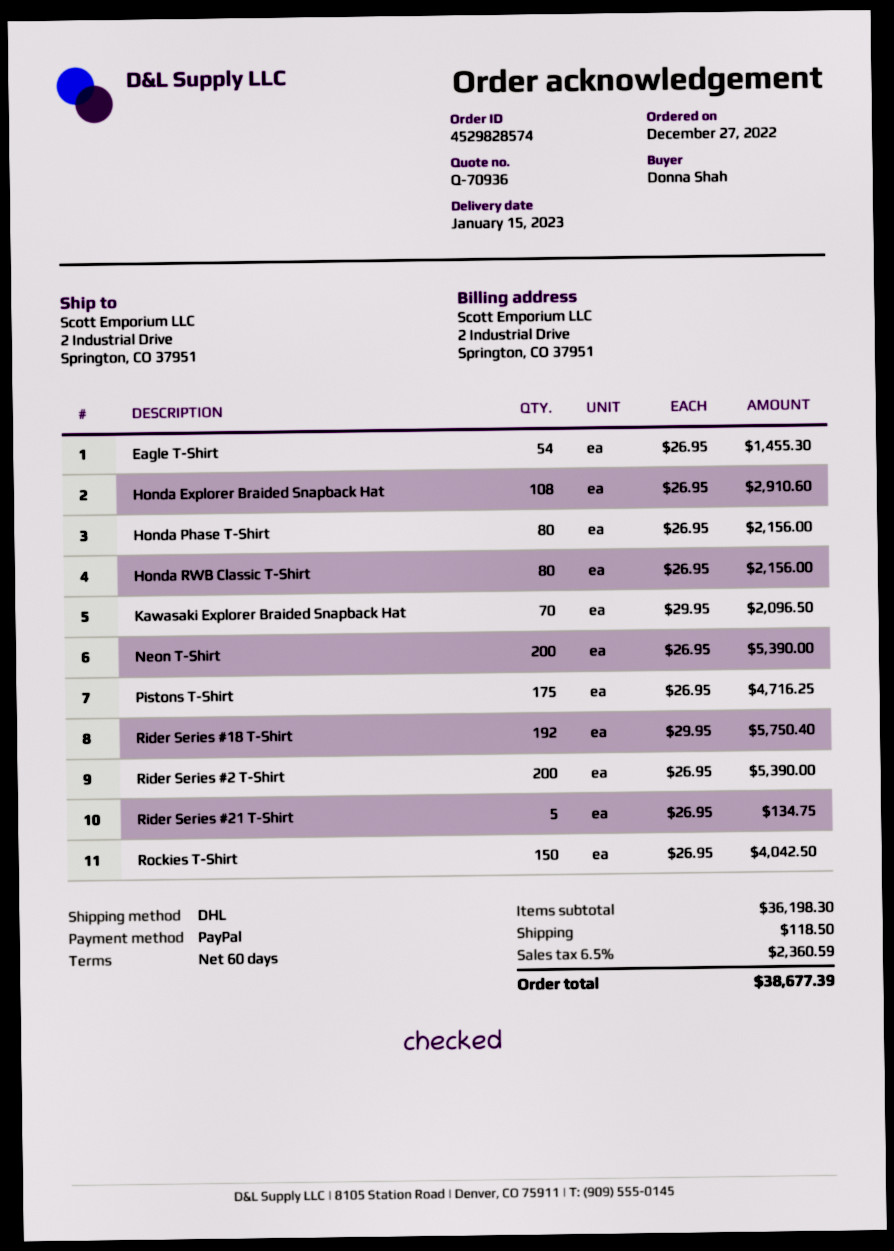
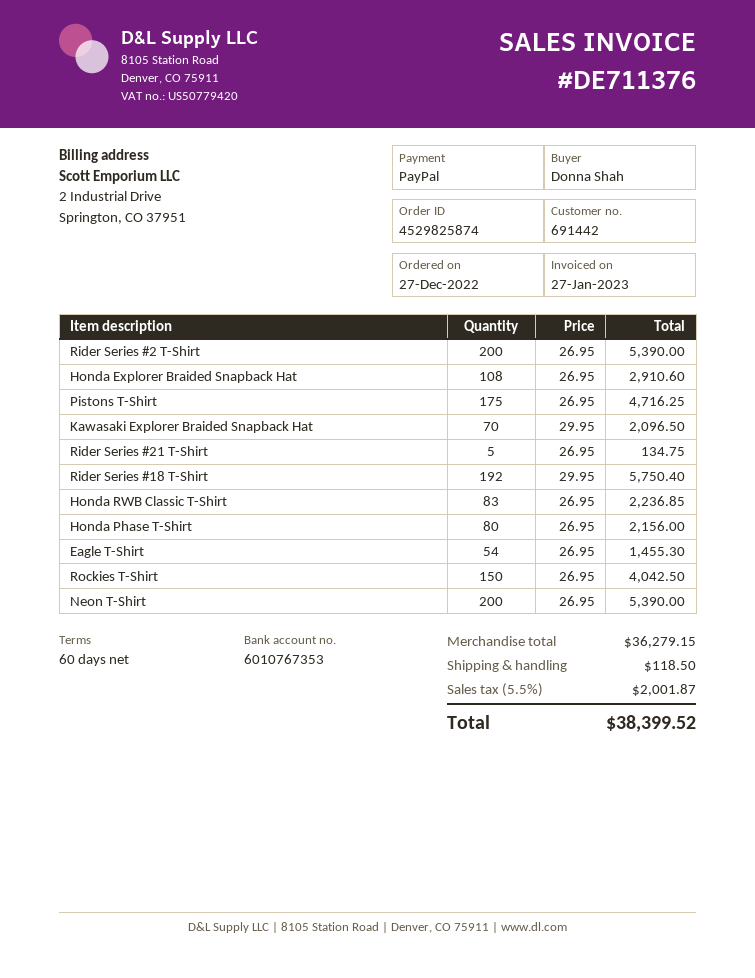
order number: 4529828574 -> 4529825874
Honda RWB Classic T-Shirt: 80 x 26.95 = 2156.00 -> 83 x 26.95 = 2236.85
subtotal: 36198.30 -> 36279.15
tax: 6.5% = 2360.59 -> 5.5% = 2001.87
total: 38677.39 -> 38399.52

